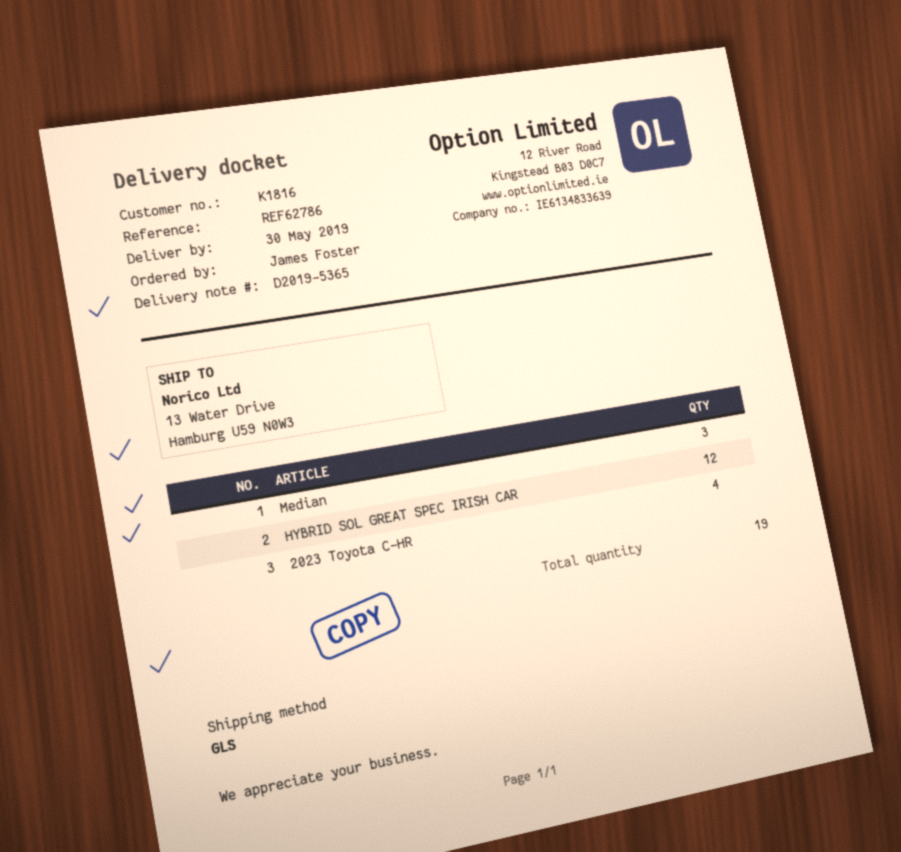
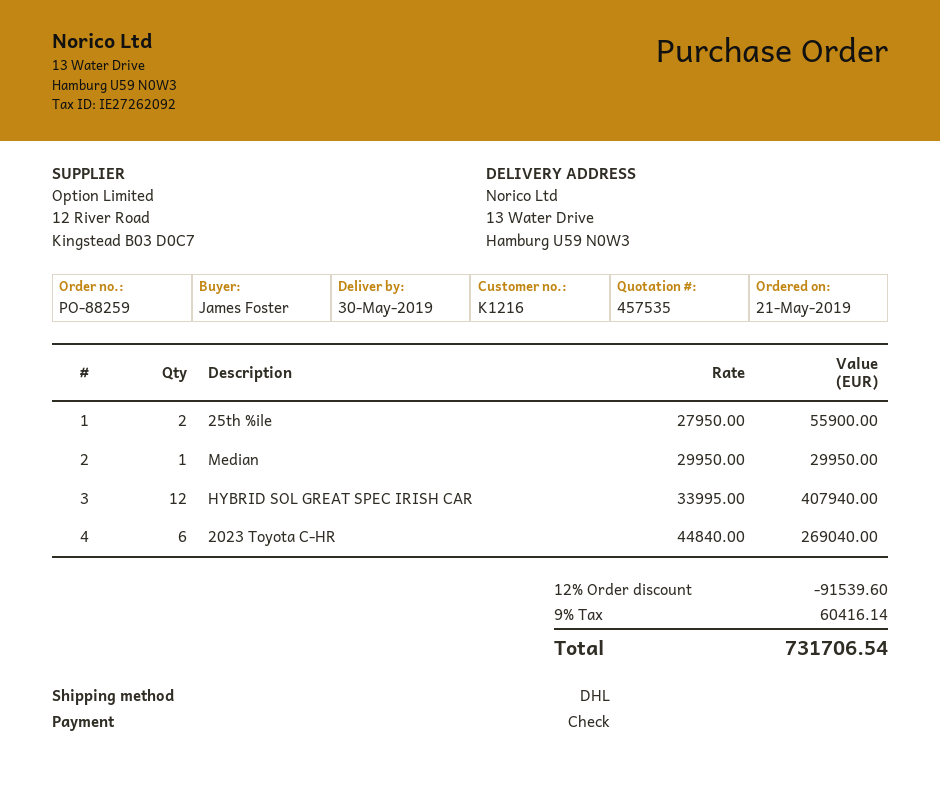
customer number: K1816 -> K1216
shipping method: GLS -> DHL
Median: 3 -> 1
2023 Toyota C-HR: 4 -> 6
25th %ile: none -> 2

